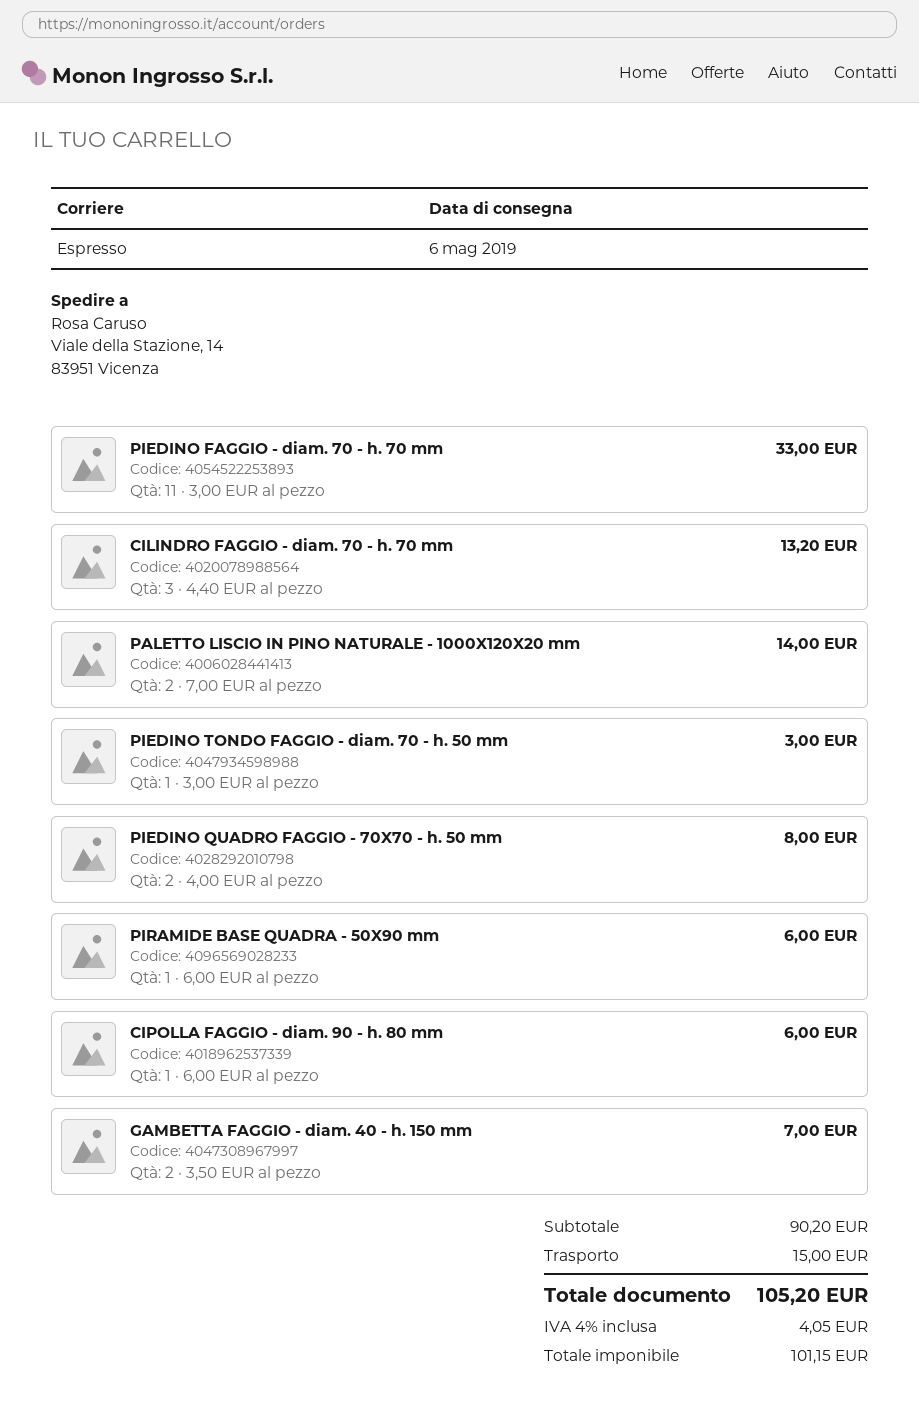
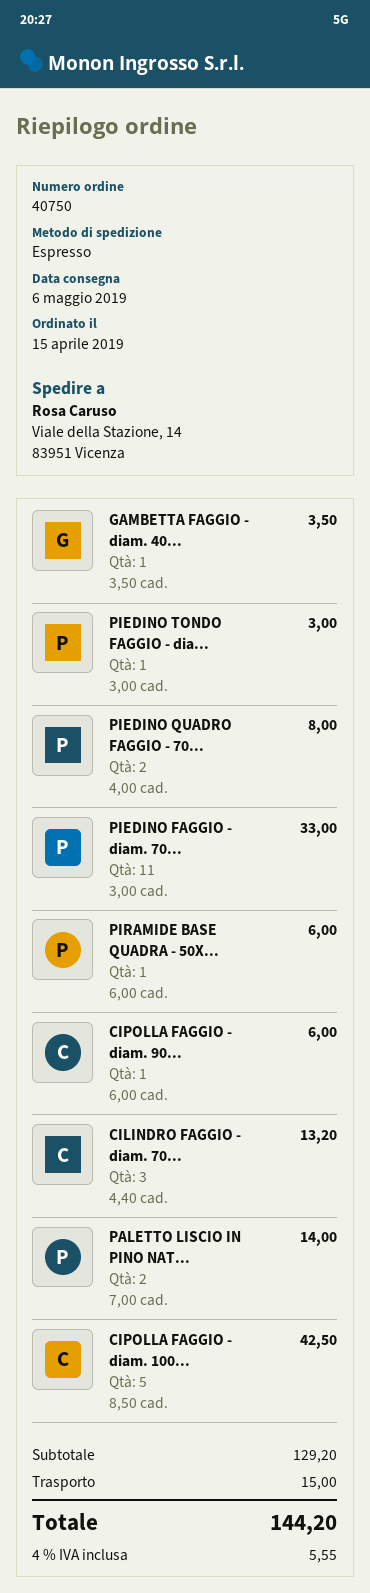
GAMBETTA FAGGIO - diam. 40 - h. 150 mm: 2 x 3.50 = 7.00 -> 1 x 3.50 = 3.50
CIPOLLA FAGGIO - diam. 100...: none -> 5 x 8.50 = 42.50
subtotal: 90.20 -> 129.20
tax: 4% = 4.05 -> 4% = 5.55
total: 105.20 -> 144.20

